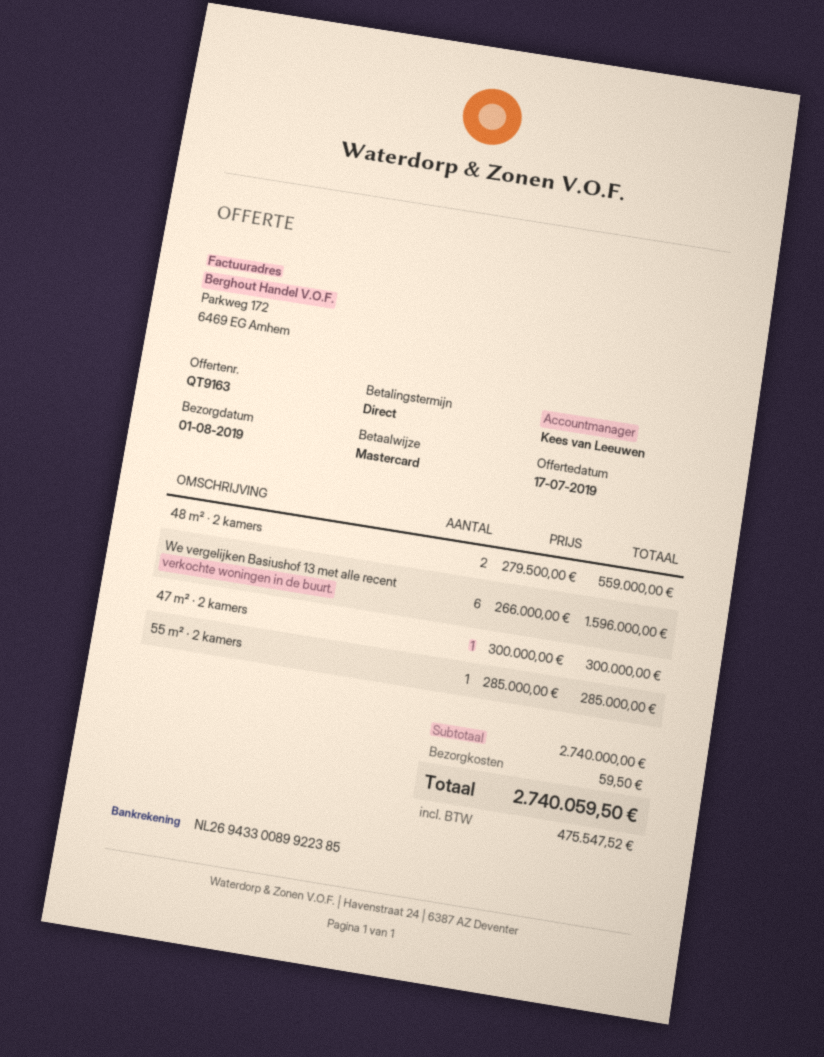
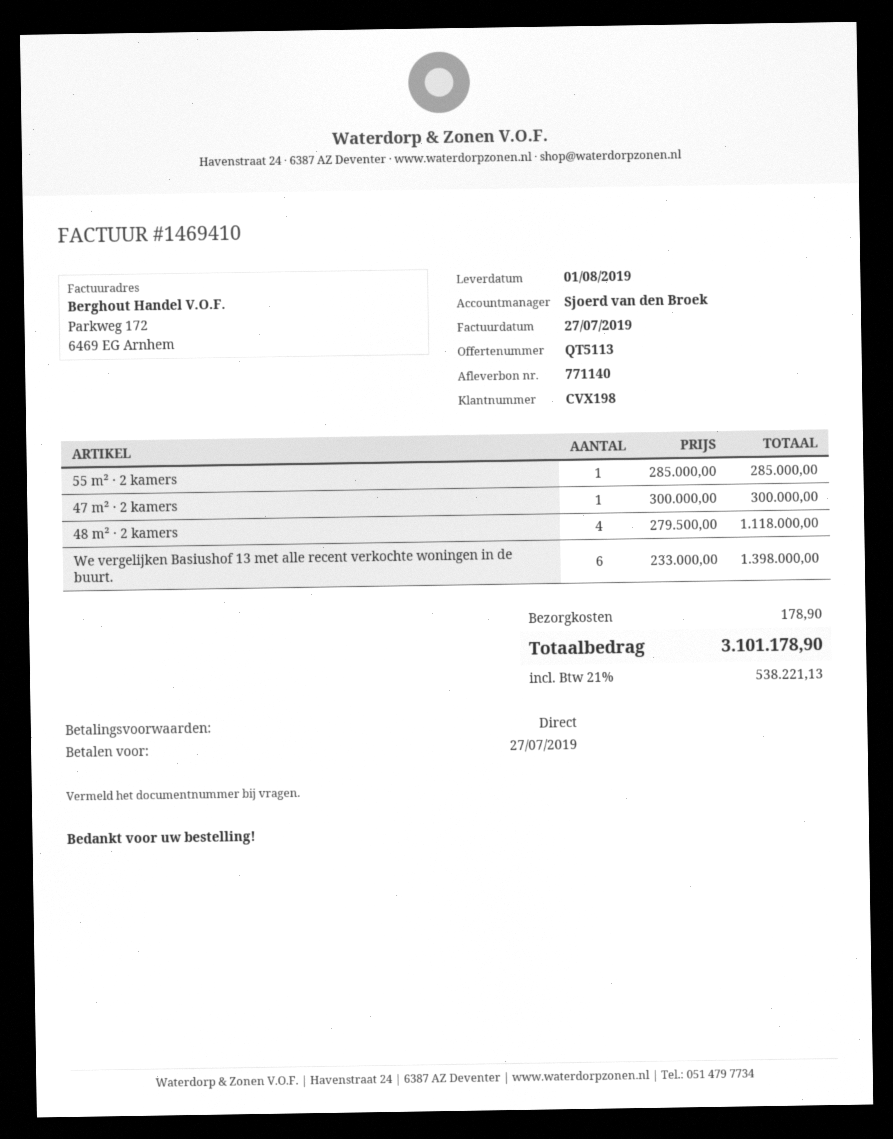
quote number: QT9163 -> QT5113
sales rep: Kees van Leeuwen -> Sjoerd van den Broek
48 m² · 2 kamers: 2 x 279500.00 = 559000.00 -> 4 x 279500.00 = 1118000.00
We vergelijken Basiushof 13 met alle recent verkochte woningen in de buurt.: 6 x 266000.00 = 1596000.00 -> 6 x 233000.00 = 1398000.00
shipping: 59.50 -> 178.90
tax: 475547.52 -> 538221.13
total: 2740059.50 -> 3101178.90

